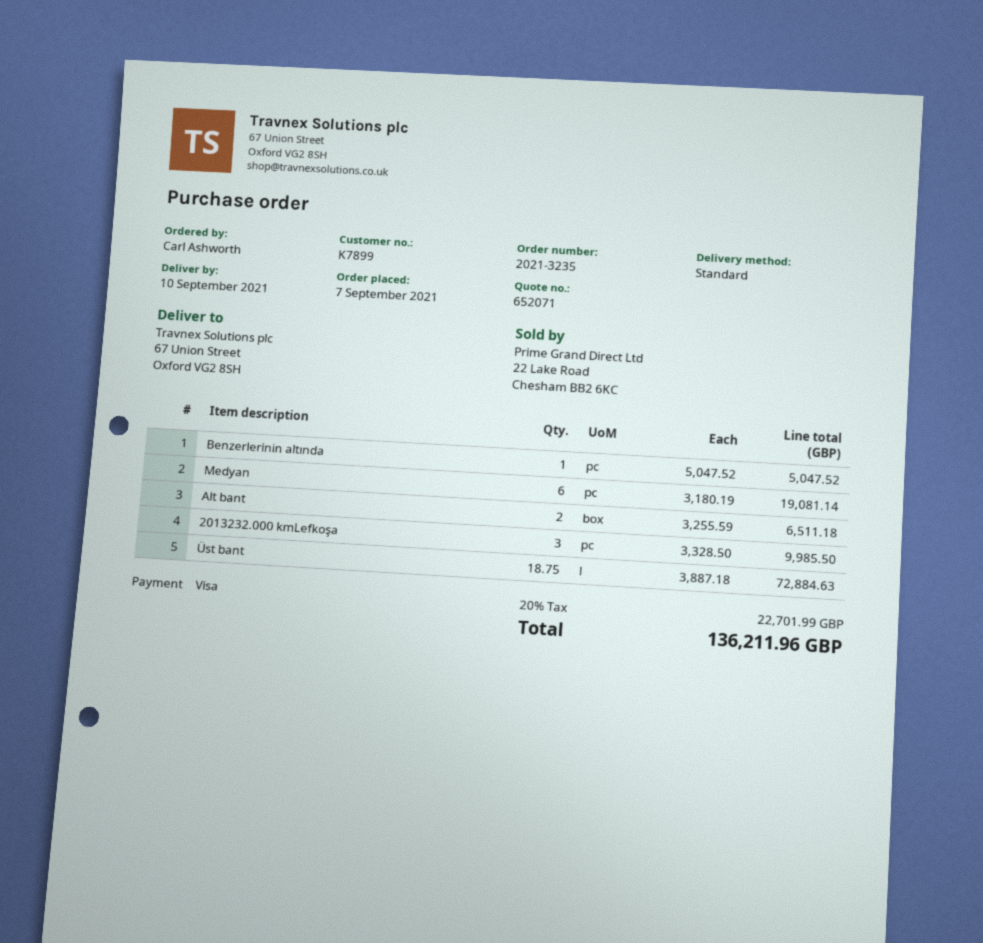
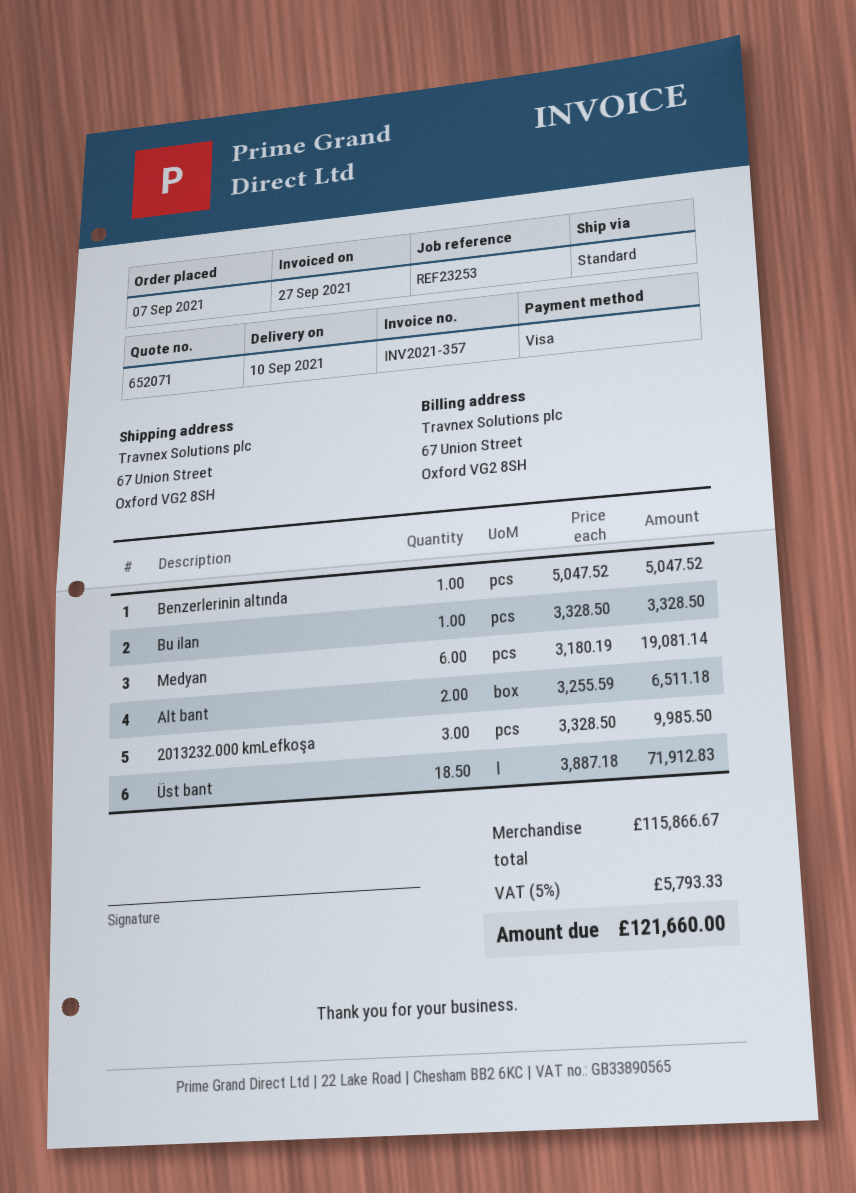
Üst bant: 18.75 x 3887.18 = 72884.63 -> 18.5 x 3887.18 = 71912.83
Bu ilan: none -> 1 x 3328.50 = 3328.50
tax: 20% = 22701.99 -> 5% = 5793.33
total: 136211.96 -> 121660.00

